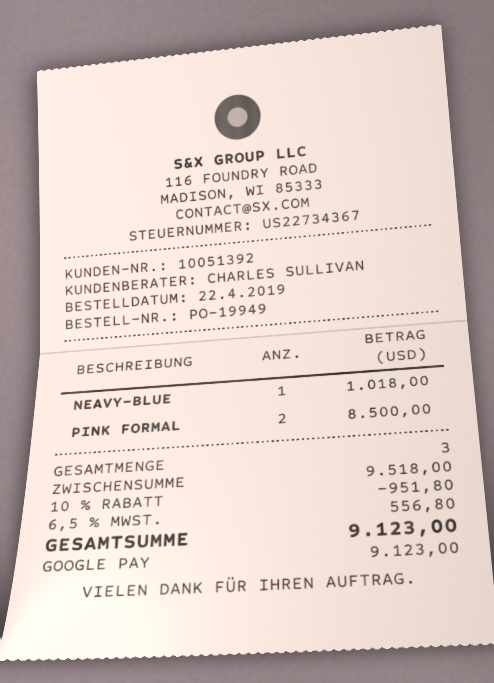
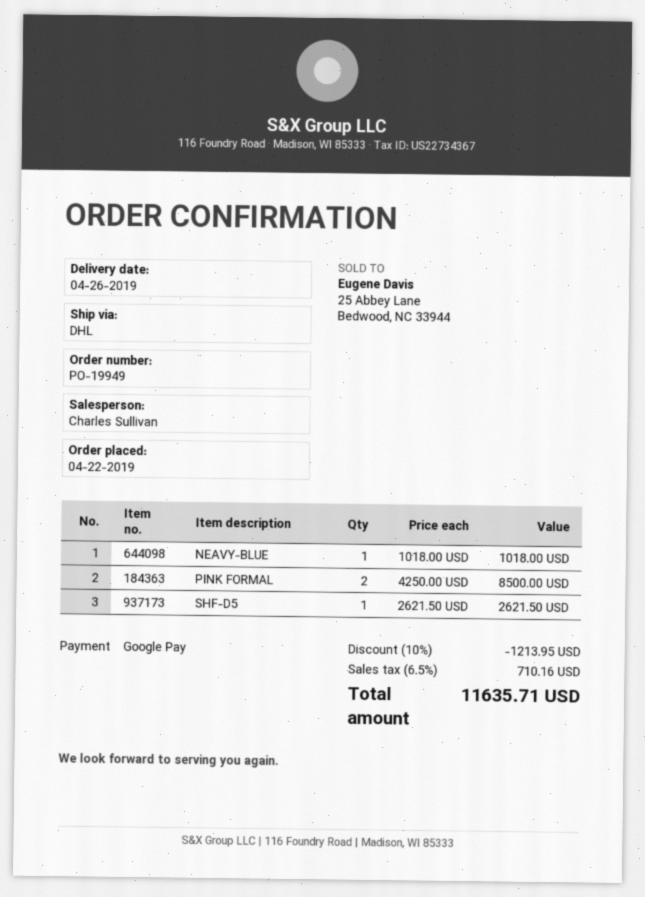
SHF-D5: none -> 1 for 2621.50
discount: 10% = 951.80 -> 10% = 1213.95
tax: 6.5% = 556.80 -> 6.5% = 710.16
total: 9123.00 -> 11635.71

